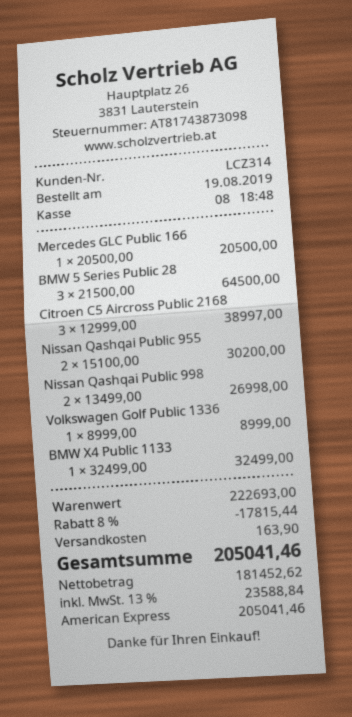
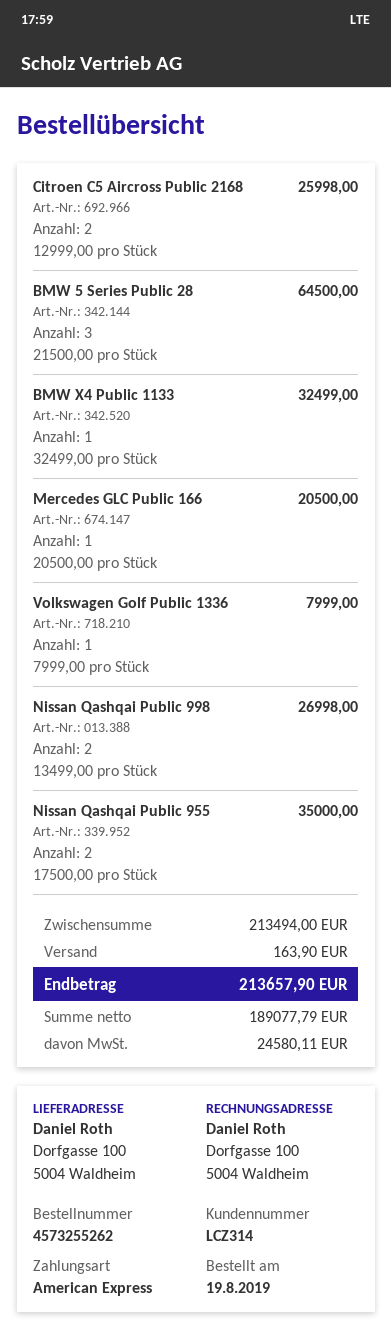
Citroen C5 Aircross Public 2168: 3 x 12999.00 = 38997.00 -> 2 x 12999.00 = 25998.00
Nissan Qashqai Public 955: 2 x 15100.00 = 30200.00 -> 2 x 17500.00 = 35000.00
Volkswagen Golf Public 1336: 1 x 8999.00 = 8999.00 -> 1 x 7999.00 = 7999.00
subtotal: 222693.00 -> 213494.00
discount: 8% = 17815.44 -> none
net: 181452.62 -> 189077.79
tax: 23588.84 -> 24580.11
total: 205041.46 -> 213657.90

